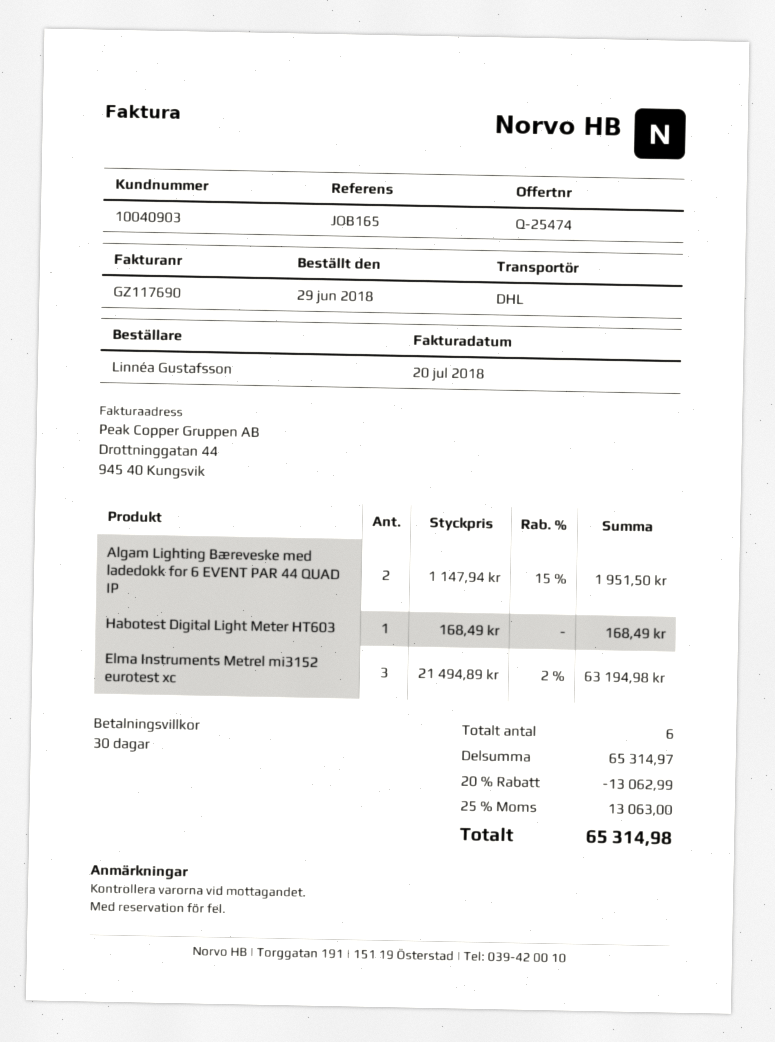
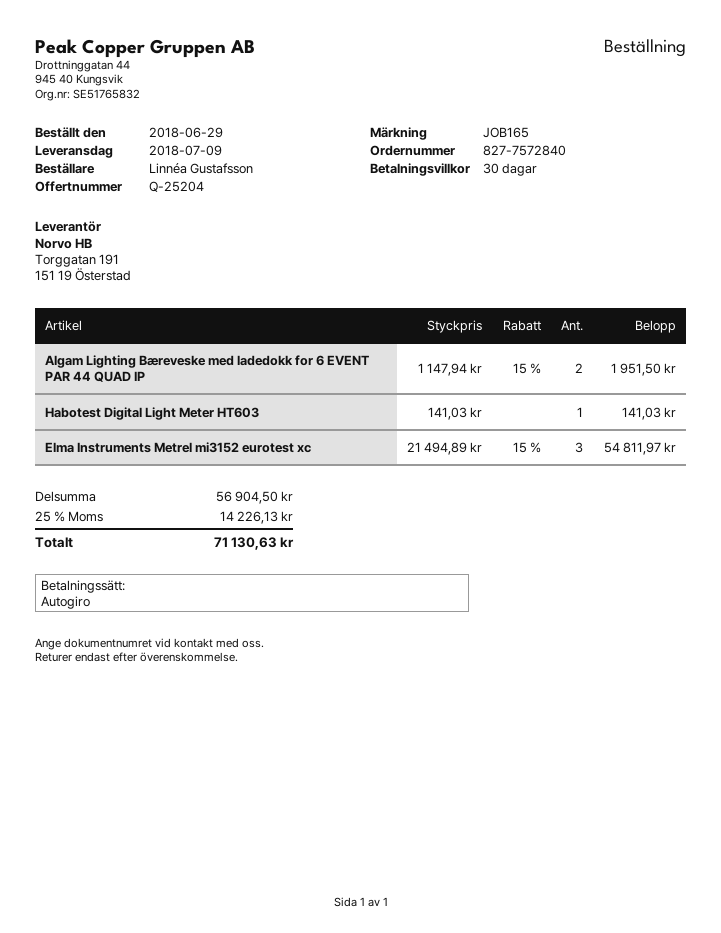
quote number: Q-25474 -> Q-25204
Habotest Digital Light Meter HT603: 1 x 168.49 = 168.49 -> 1 x 141.03 = 141.03
Elma Instruments Metrel mi3152 eurotest xc: 3 x 21494.89 - 2% = 63194.98 -> 3 x 21494.89 - 15% = 54811.97
subtotal: 65314.97 -> 56904.50
discount: 20% = 13062.99 -> none
tax: 25% = 13063.00 -> 25% = 14226.13
total: 65314.98 -> 71130.63

